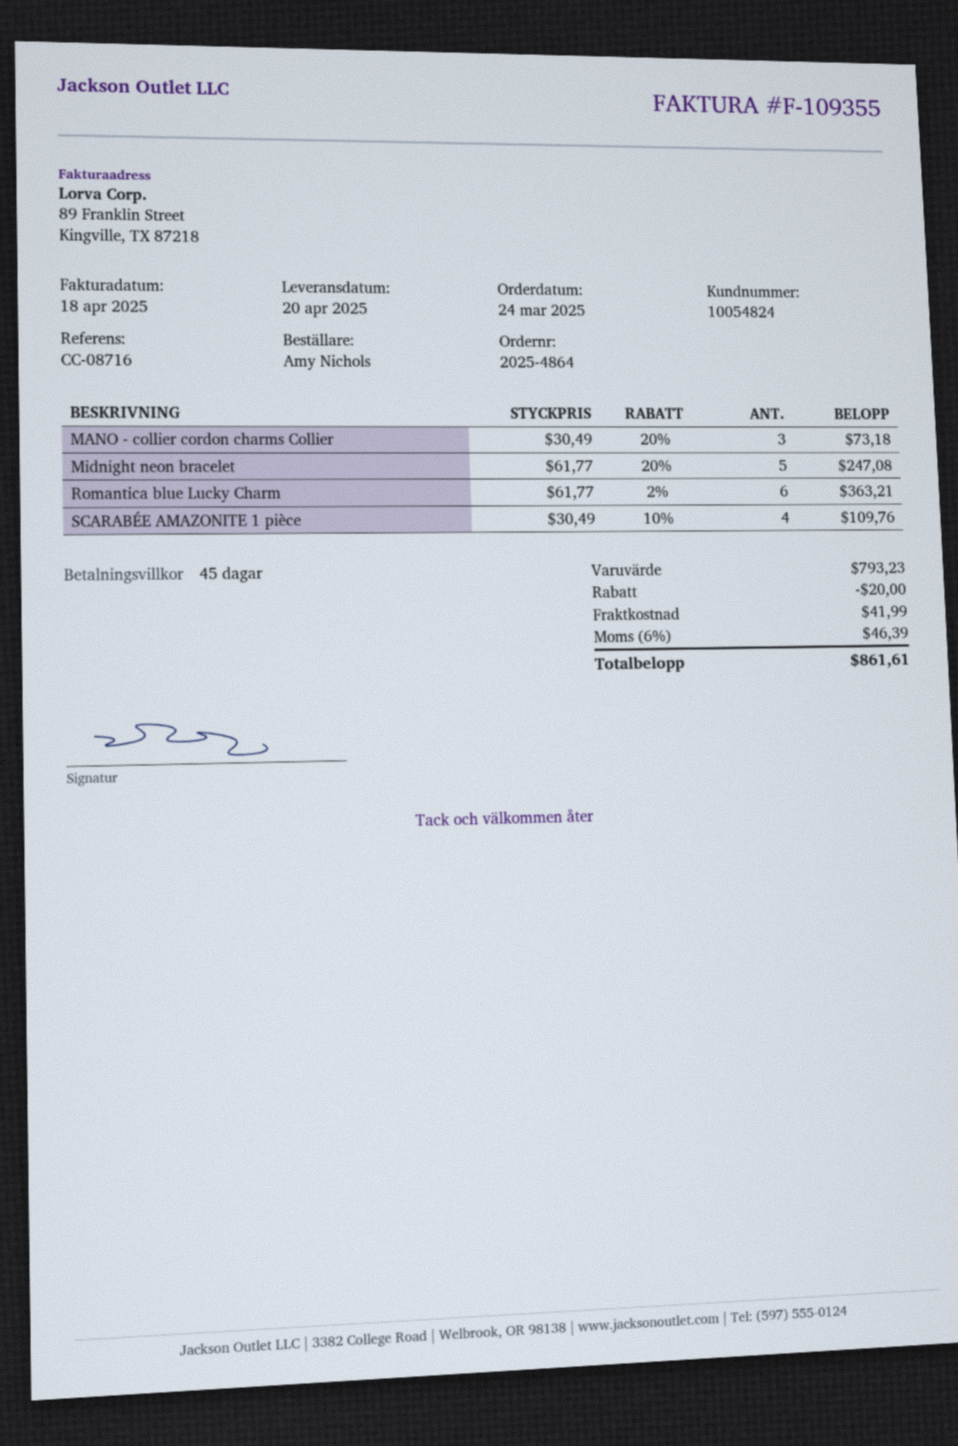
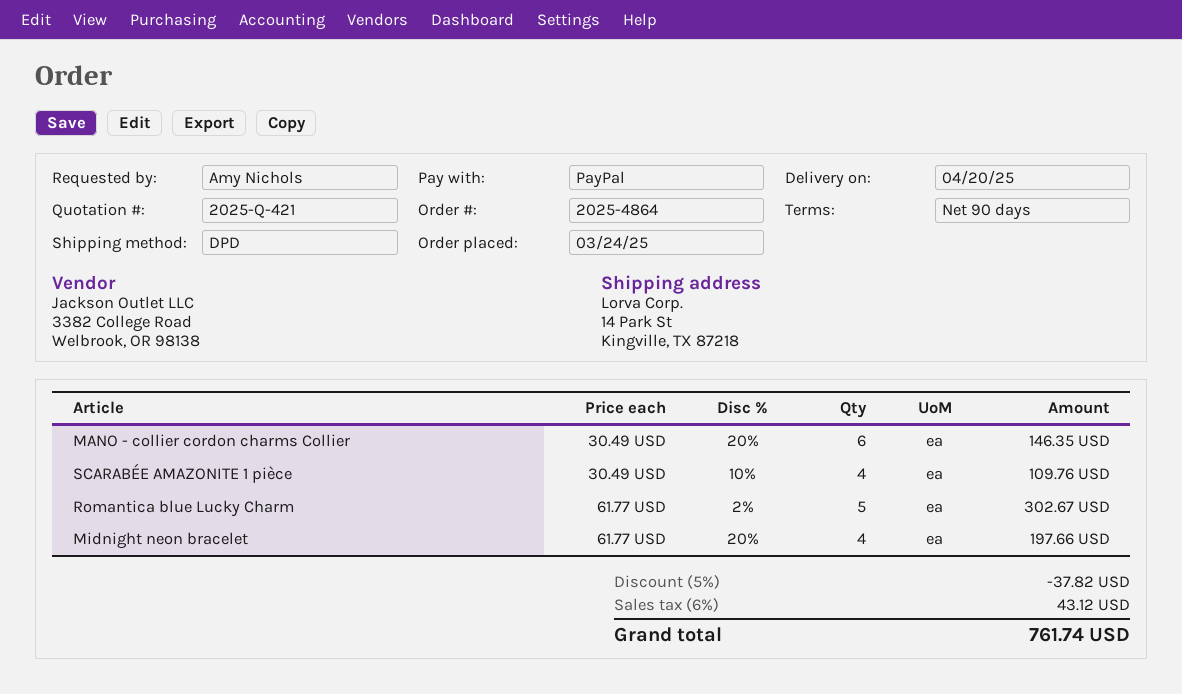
payment terms: 45 days -> 90 days
MANO - collier cordon charms Collier: 3 x 30.49 - 20% = 73.18 -> 6 x 30.49 - 20% = 146.35
Midnight neon bracelet: 5 x 61.77 - 20% = 247.08 -> 4 x 61.77 - 20% = 197.66
Romantica blue Lucky Charm: 6 x 61.77 - 2% = 363.21 -> 5 x 61.77 - 2% = 302.67
discount: 20.00 -> 37.82
shipping: 41.99 -> none
tax: 6% = 46.39 -> 6% = 43.12
total: 861.61 -> 761.74

